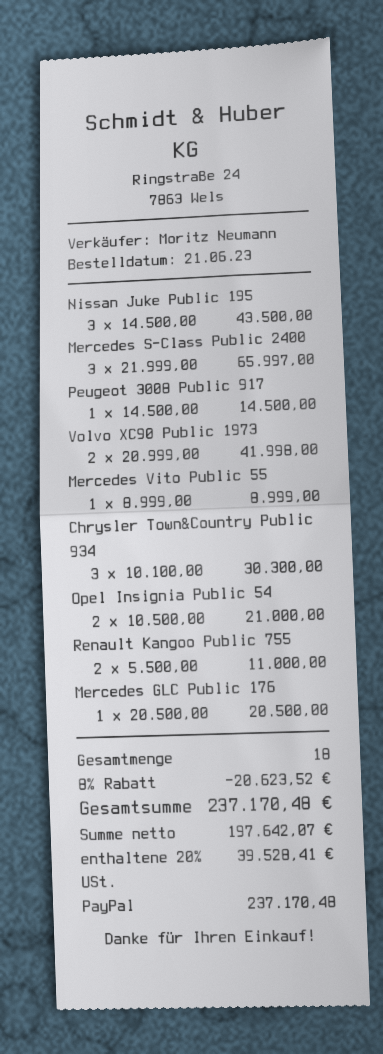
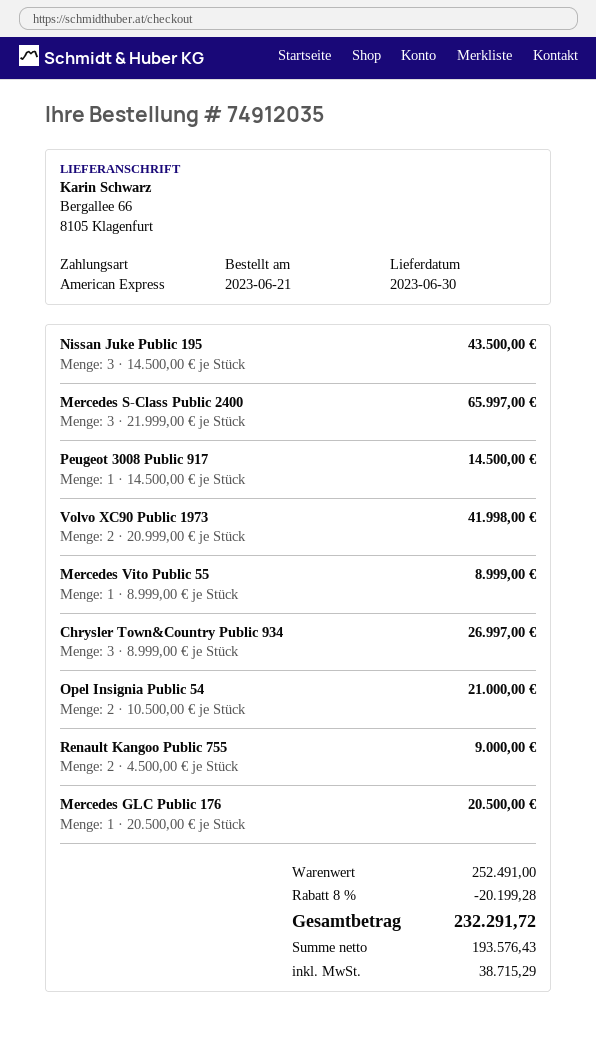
payment method: PayPal -> American Express
Chrysler Town&Country Public 934: 3 x 10100.00 = 30300.00 -> 3 x 8999.00 = 26997.00
Renault Kangoo Public 755: 2 x 5500.00 = 11000.00 -> 2 x 4500.00 = 9000.00
discount: 8% = 20623.52 -> 8% = 20199.28
net: 197642.07 -> 193576.43
tax: 39528.41 -> 38715.29
total: 237170.48 -> 232291.72

